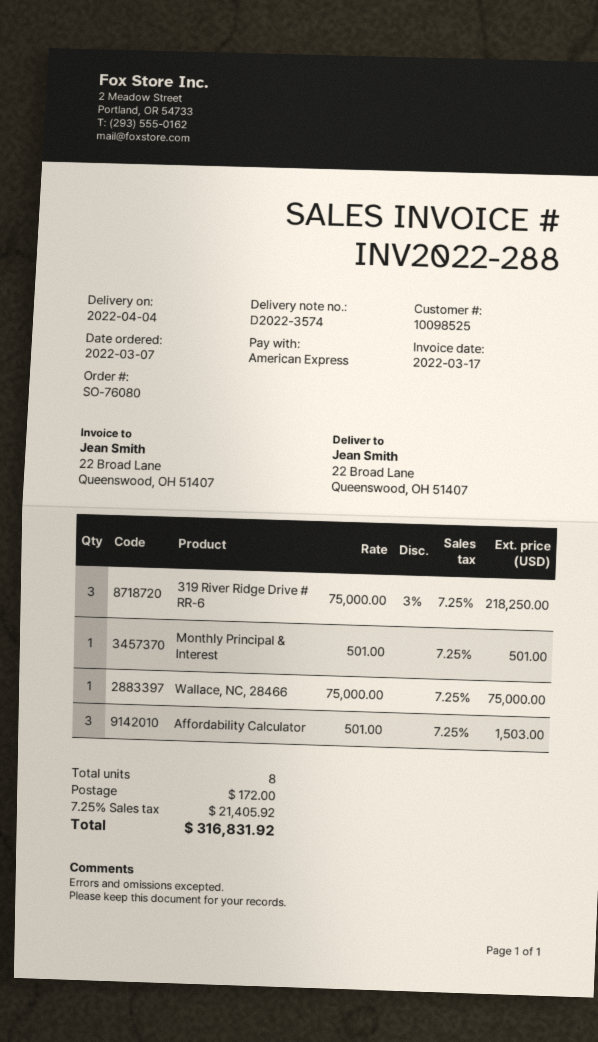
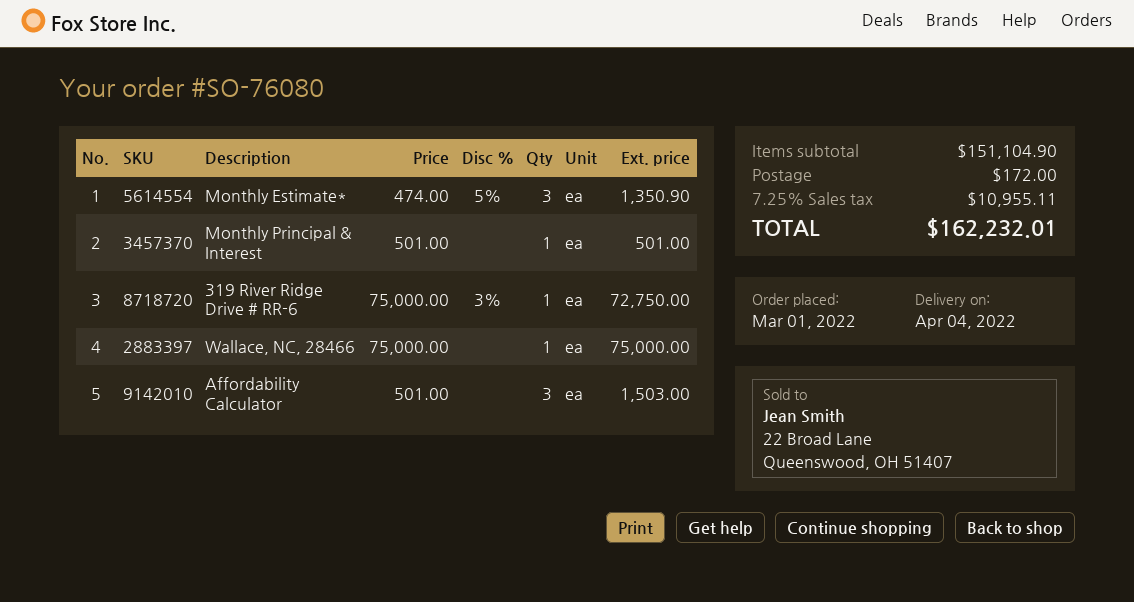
order date: 2022-03-07 -> 2022-03-01
319 River Ridge Drive # RR-6: 3 x 75000.00 - 3% = 218250.00 -> 1 x 75000.00 - 3% = 72750.00
Monthly Estimate*: none -> 3 x 474.00 - 5% = 1350.90
tax: 7.25% = 21405.92 -> 7.25% = 10955.11
total: 316831.92 -> 162232.01

